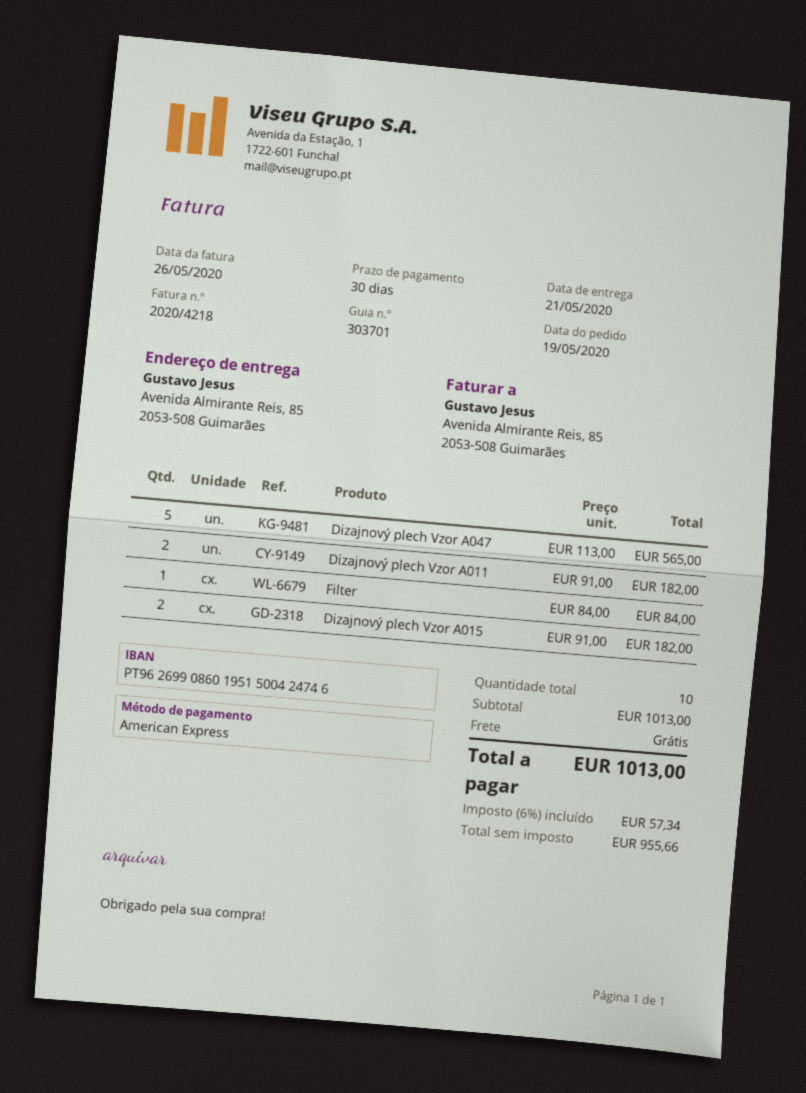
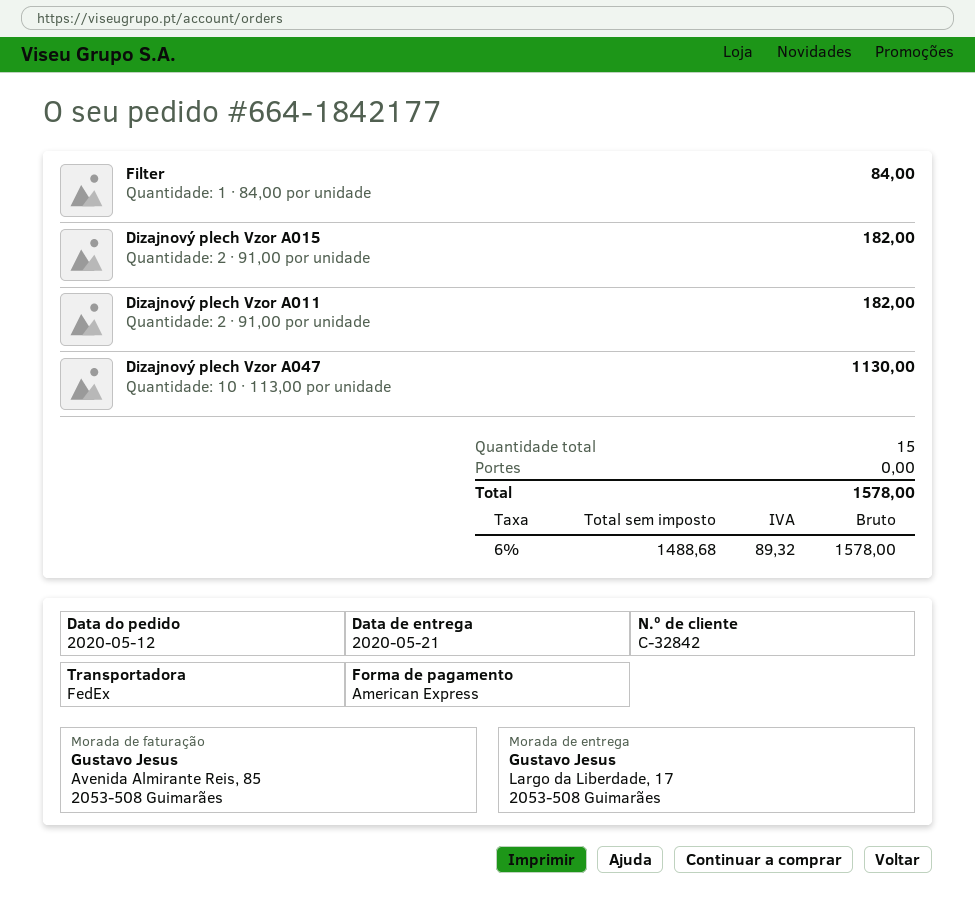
order date: 2020-05-19 -> 2020-05-12
ship to: Avenida Almirante Reis, 85, 2053-508 Guimarães -> Largo da Liberdade, 17, 2053-508 Guimarães
Dizajnový plech Vzor A047: 5 x 113.00 = 565.00 -> 10 x 113.00 = 1130.00
total quantity: 10 -> 15
net: 955.66 -> 1488.68
tax: 6% = 57.34 -> 6% = 89.32
total: 1013.00 -> 1578.00

